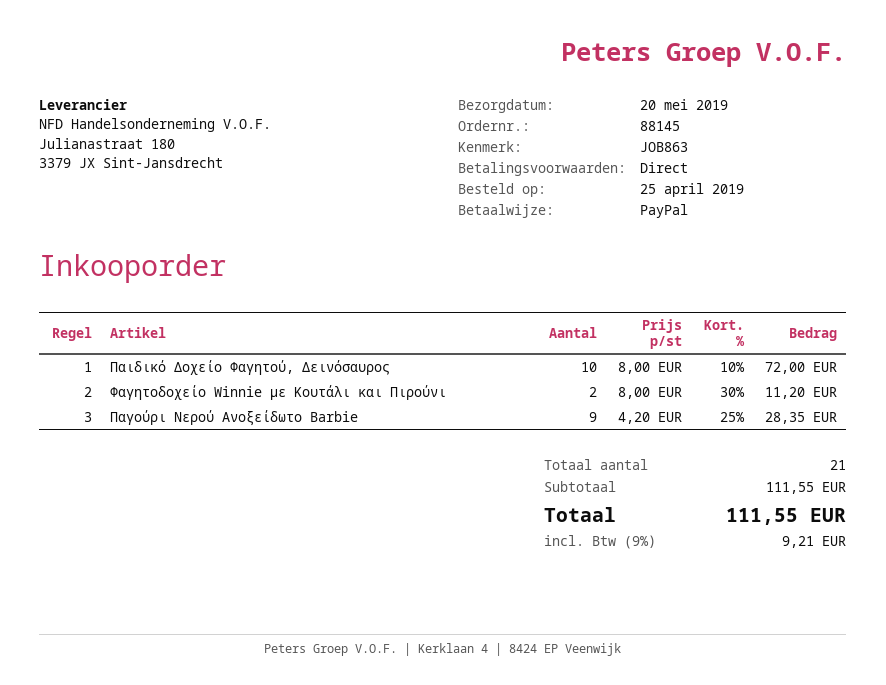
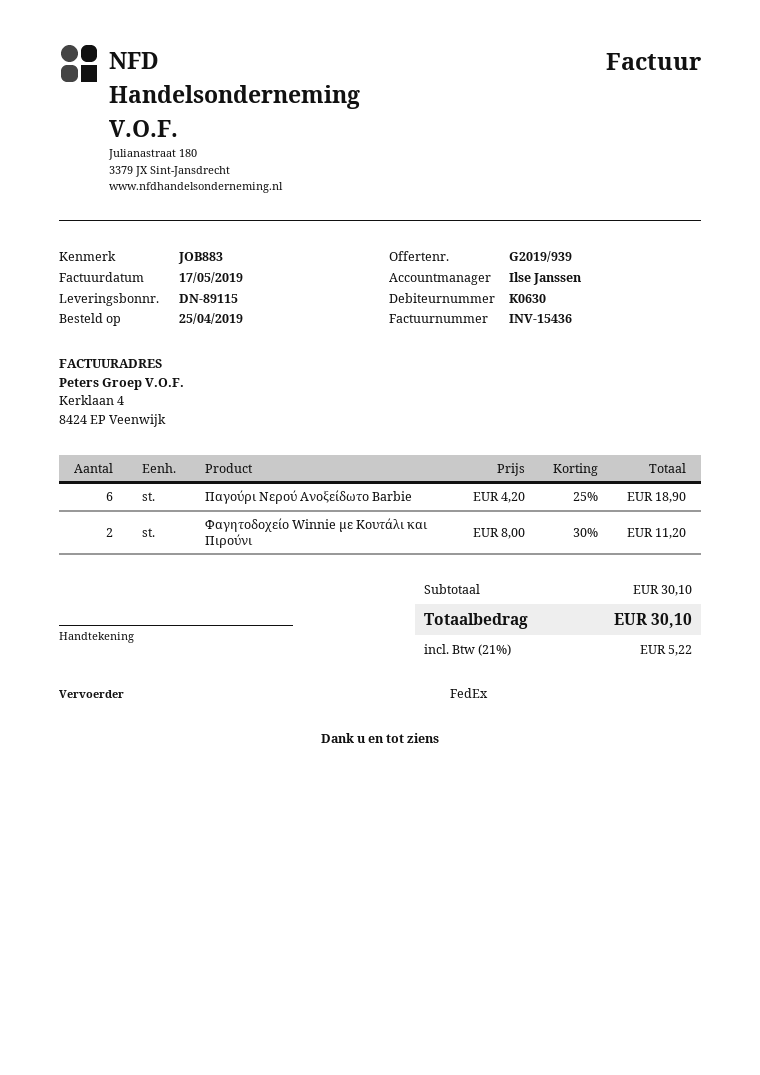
reference: JOB863 -> JOB883
Παιδικό Δοχείο Φαγητού, Δεινόσαυρος: 10 x 8.00 - 10% = 72.00 -> none
Παγούρι Νερού Ανοξείδωτο Barbie: 9 x 4.20 - 25% = 28.35 -> 6 x 4.20 - 25% = 18.90
subtotal: 111.55 -> 30.10
tax: 9% = 9.21 -> 21% = 5.22
total: 111.55 -> 30.10

